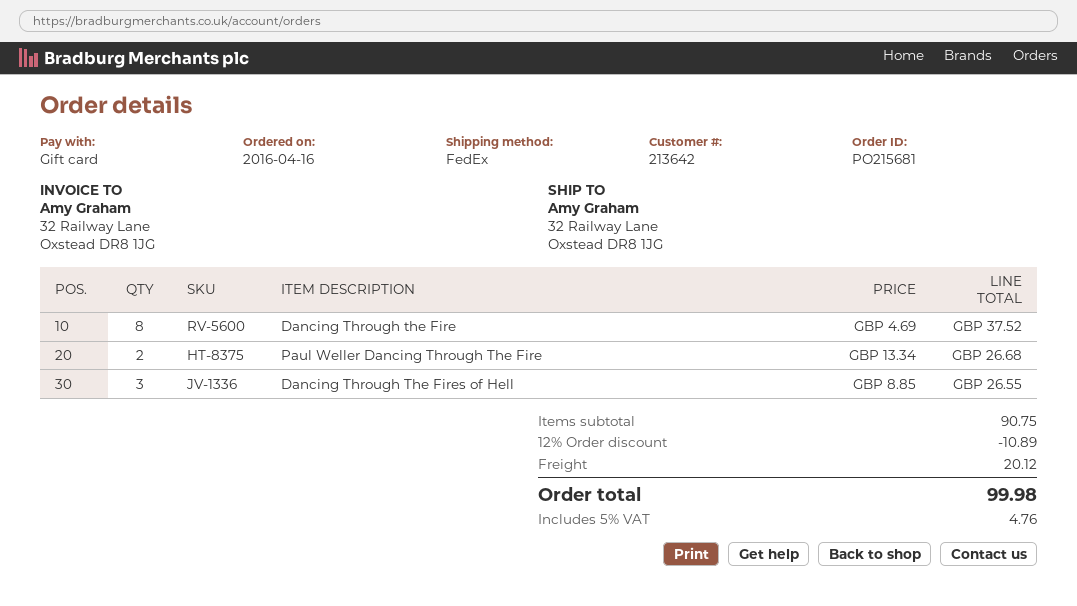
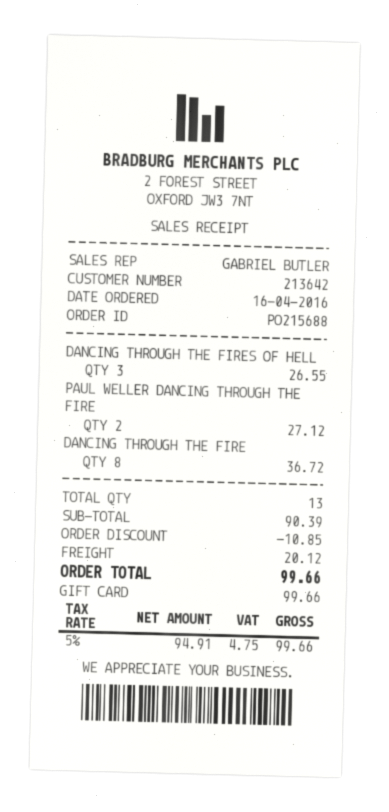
order number: PO215681 -> PO215688
Dancing Through the Fire: 8 for 37.52 -> 8 for 36.72
Paul Weller Dancing Through The Fire: 2 for 26.68 -> 2 for 27.12
subtotal: 90.75 -> 90.39
discount: 10.89 -> 10.85
tax: 5% = 4.76 -> 5% = 4.75
total: 99.98 -> 99.66

